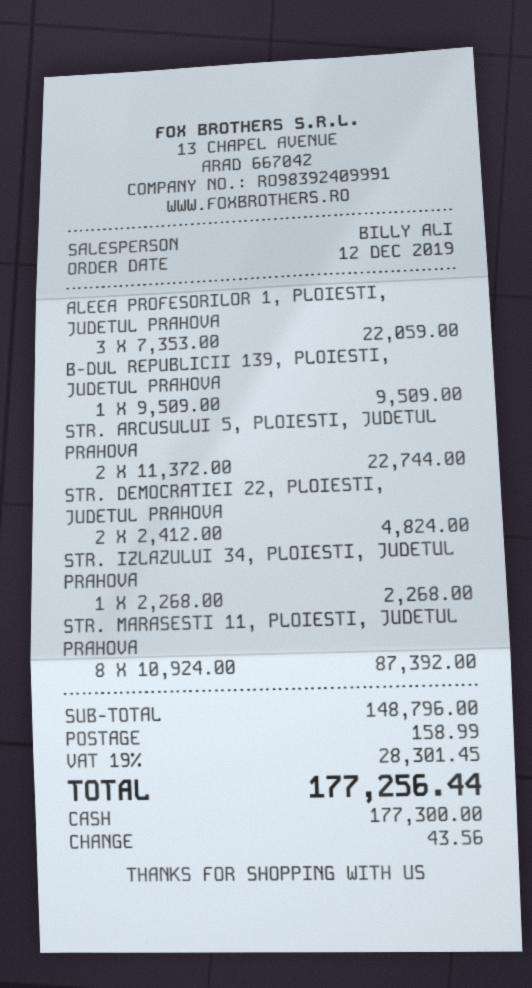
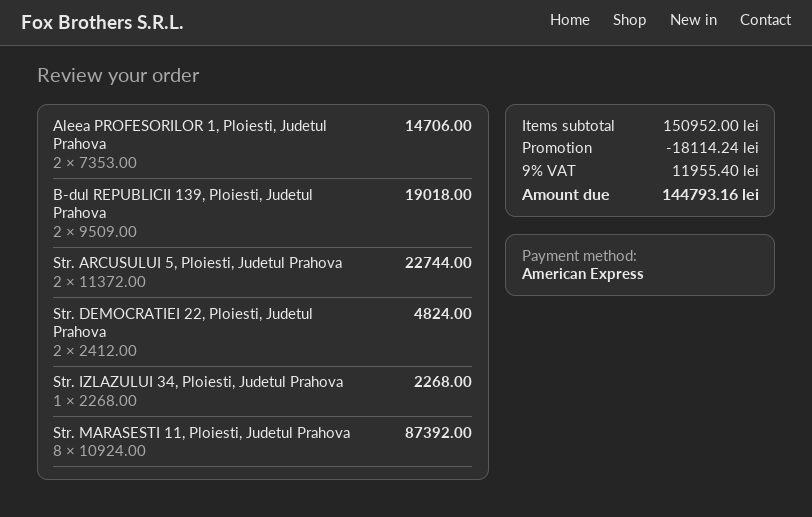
payment method: cash -> American Express
ALEEA PROFESORILOR 1, PLOIESTI, JUDETUL PRAHOVA: 3 x 7353.00 = 22059.00 -> 2 x 7353.00 = 14706.00
B-DUL REPUBLICII 139, PLOIESTI, JUDETUL PRAHOVA: 1 x 9509.00 = 9509.00 -> 2 x 9509.00 = 19018.00
subtotal: 148796.00 -> 150952.00
discount: none -> 18114.24
shipping: 158.99 -> none
tax: 19% = 28301.45 -> 9% = 11955.40
total: 177256.44 -> 144793.16

